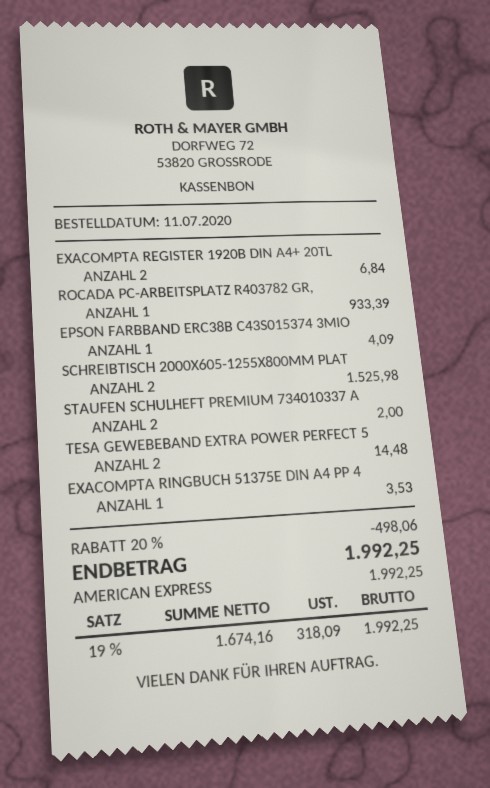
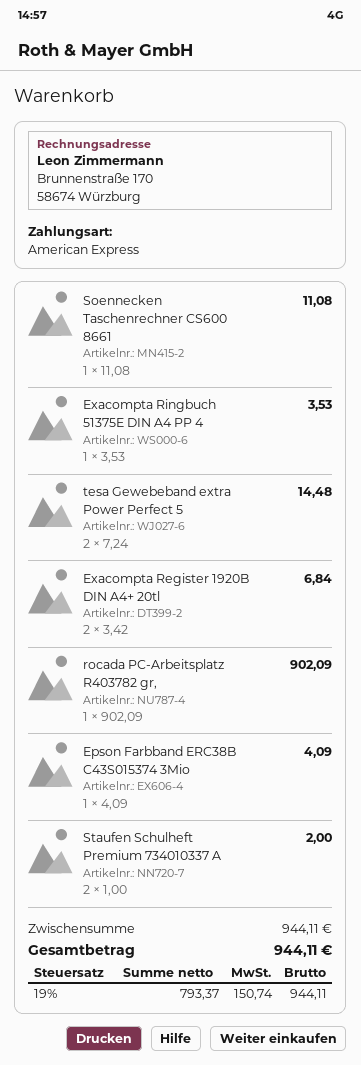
ROCADA PC-ARBEITSPLATZ R403782 GR,: 1 for 933.39 -> 1 for 902.09
SCHREIBTISCH 2000X605-1255X800MM PLAT: 2 for 1525.98 -> none
Soennecken Taschenrechner CS600 8661: none -> 1 for 11.08
discount: 20% = 498.06 -> none
net: 1674.16 -> 793.37
tax: 19% = 318.09 -> 19% = 150.74
total: 1992.25 -> 944.11

